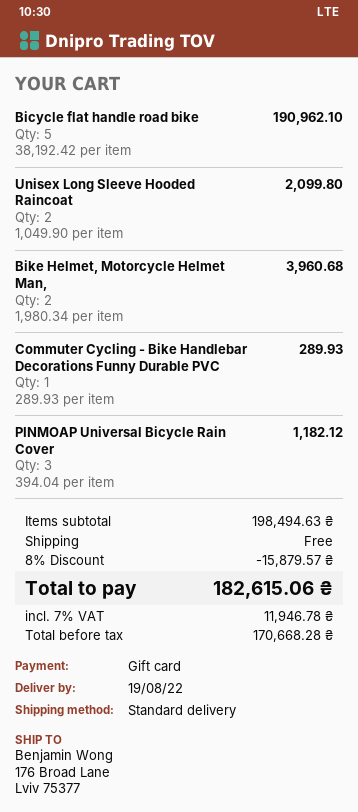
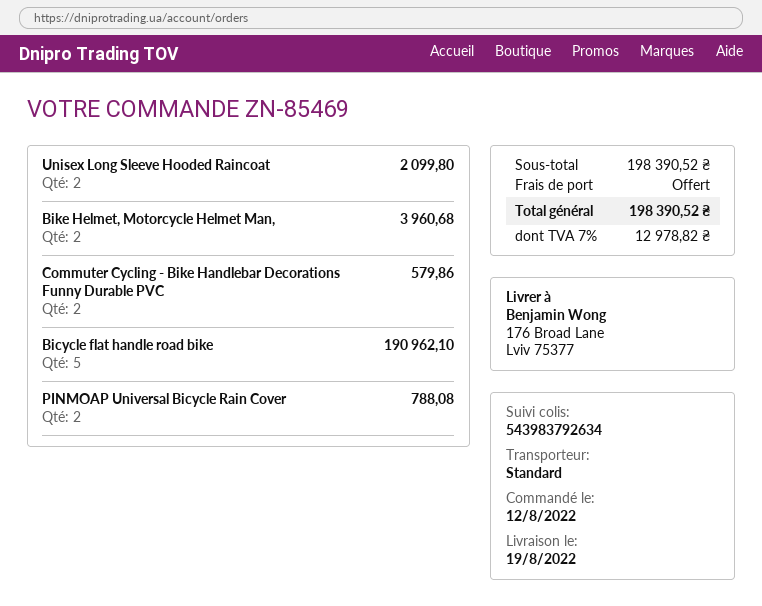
Commuter Cycling - Bike Handlebar Decorations Funny Durable PVC: 1 for 289.93 -> 2 for 579.86
PINMOAP Universal Bicycle Rain Cover: 3 for 1182.12 -> 2 for 788.08
subtotal: 198494.63 -> 198390.52
discount: 8% = 15879.57 -> none
tax: 7% = 11946.78 -> 7% = 12978.82
total: 182615.06 -> 198390.52

